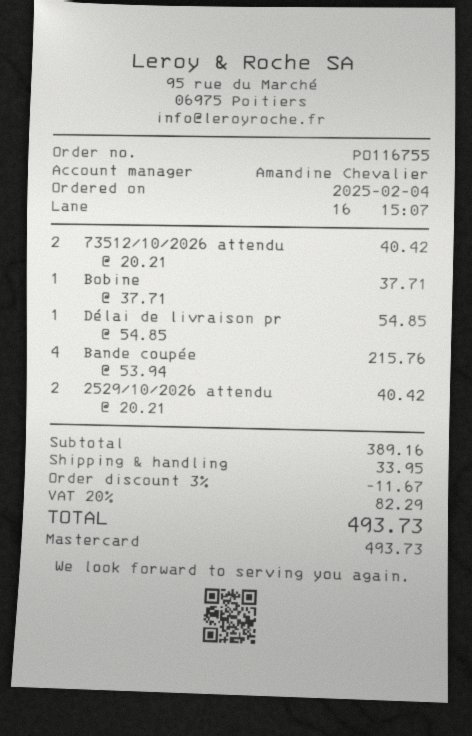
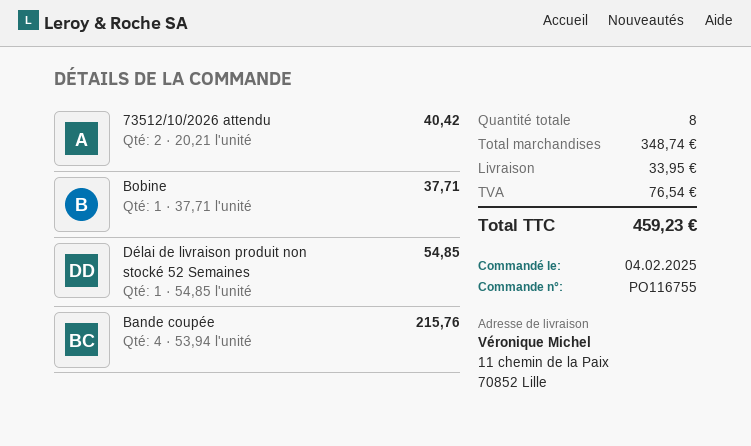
2529/10/2026 attendu: 2 x 20.21 = 40.42 -> none
subtotal: 389.16 -> 348.74
discount: 3% = 11.67 -> none
tax: 82.29 -> 76.54
total: 493.73 -> 459.23

